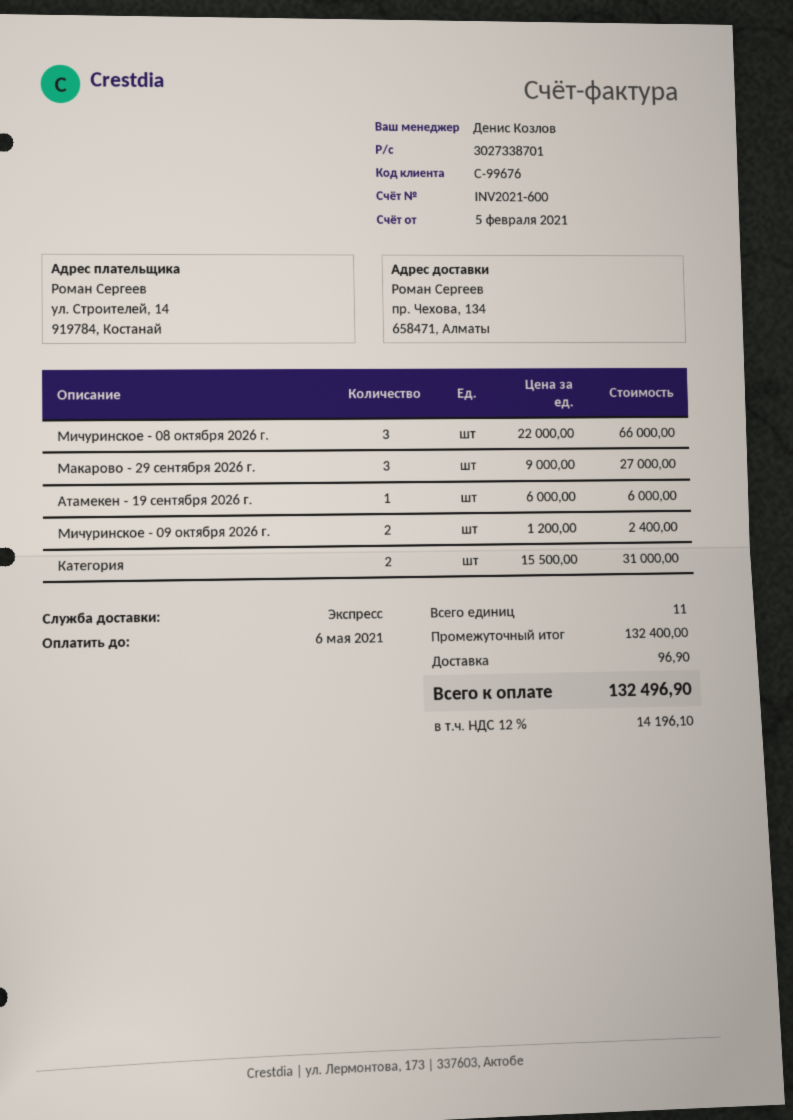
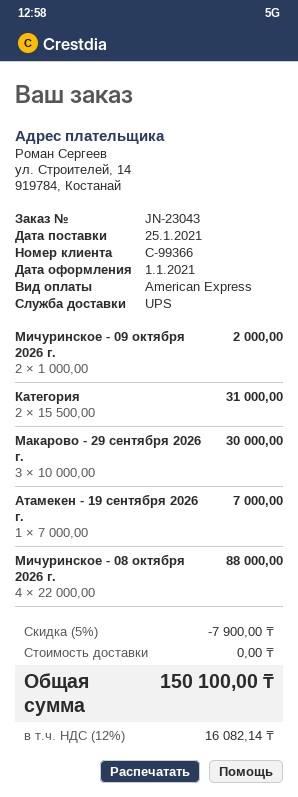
customer number: C-99676 -> C-99366
shipping method: express -> UPS
Мичуринское - 08 октября 2026 г.: 3 x 22000.00 = 66000.00 -> 4 x 22000.00 = 88000.00
Макарово - 29 сентября 2026 г.: 3 x 9000.00 = 27000.00 -> 3 x 10000.00 = 30000.00
Атамекен - 19 сентября 2026 г.: 1 x 6000.00 = 6000.00 -> 1 x 7000.00 = 7000.00
Мичуринское - 09 октября 2026 г.: 2 x 1200.00 = 2400.00 -> 2 x 1000.00 = 2000.00
discount: none -> 5% = 7900.00
shipping: 96.90 -> 0.00
tax: 12% = 14196.10 -> 12% = 16082.14
total: 132496.90 -> 150100.00

